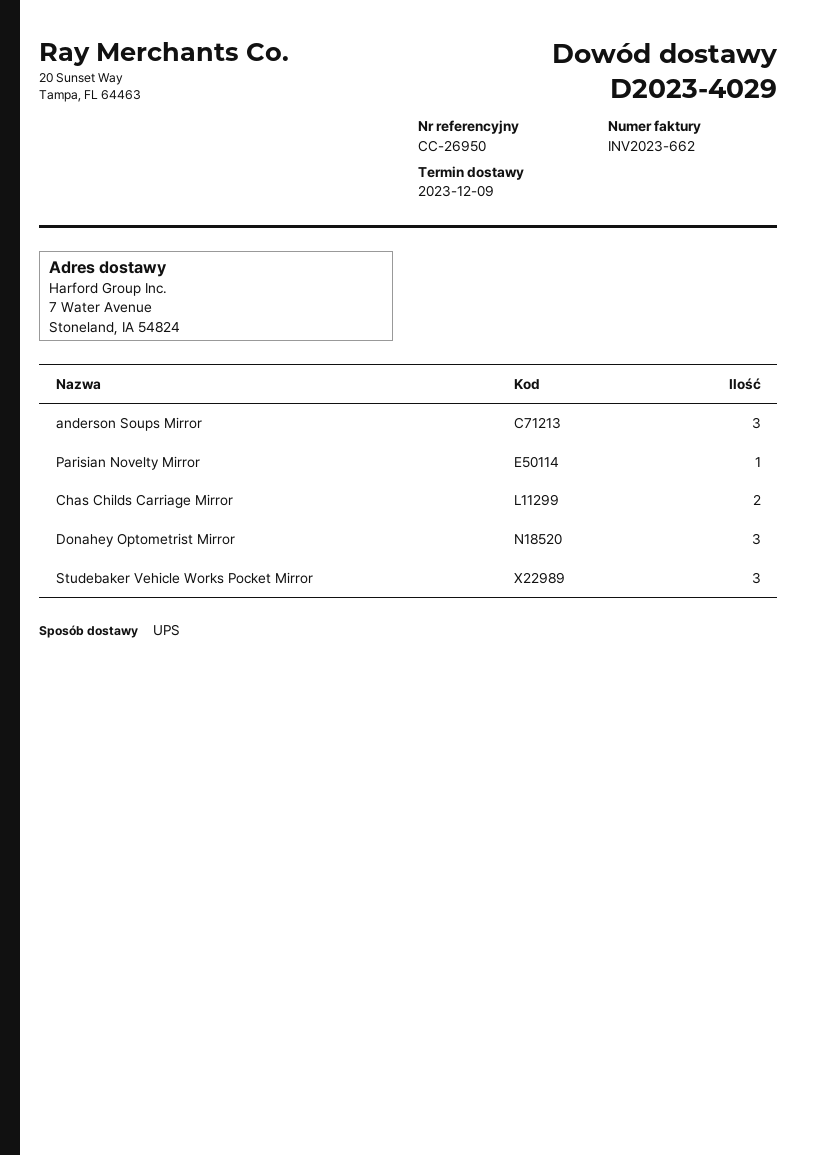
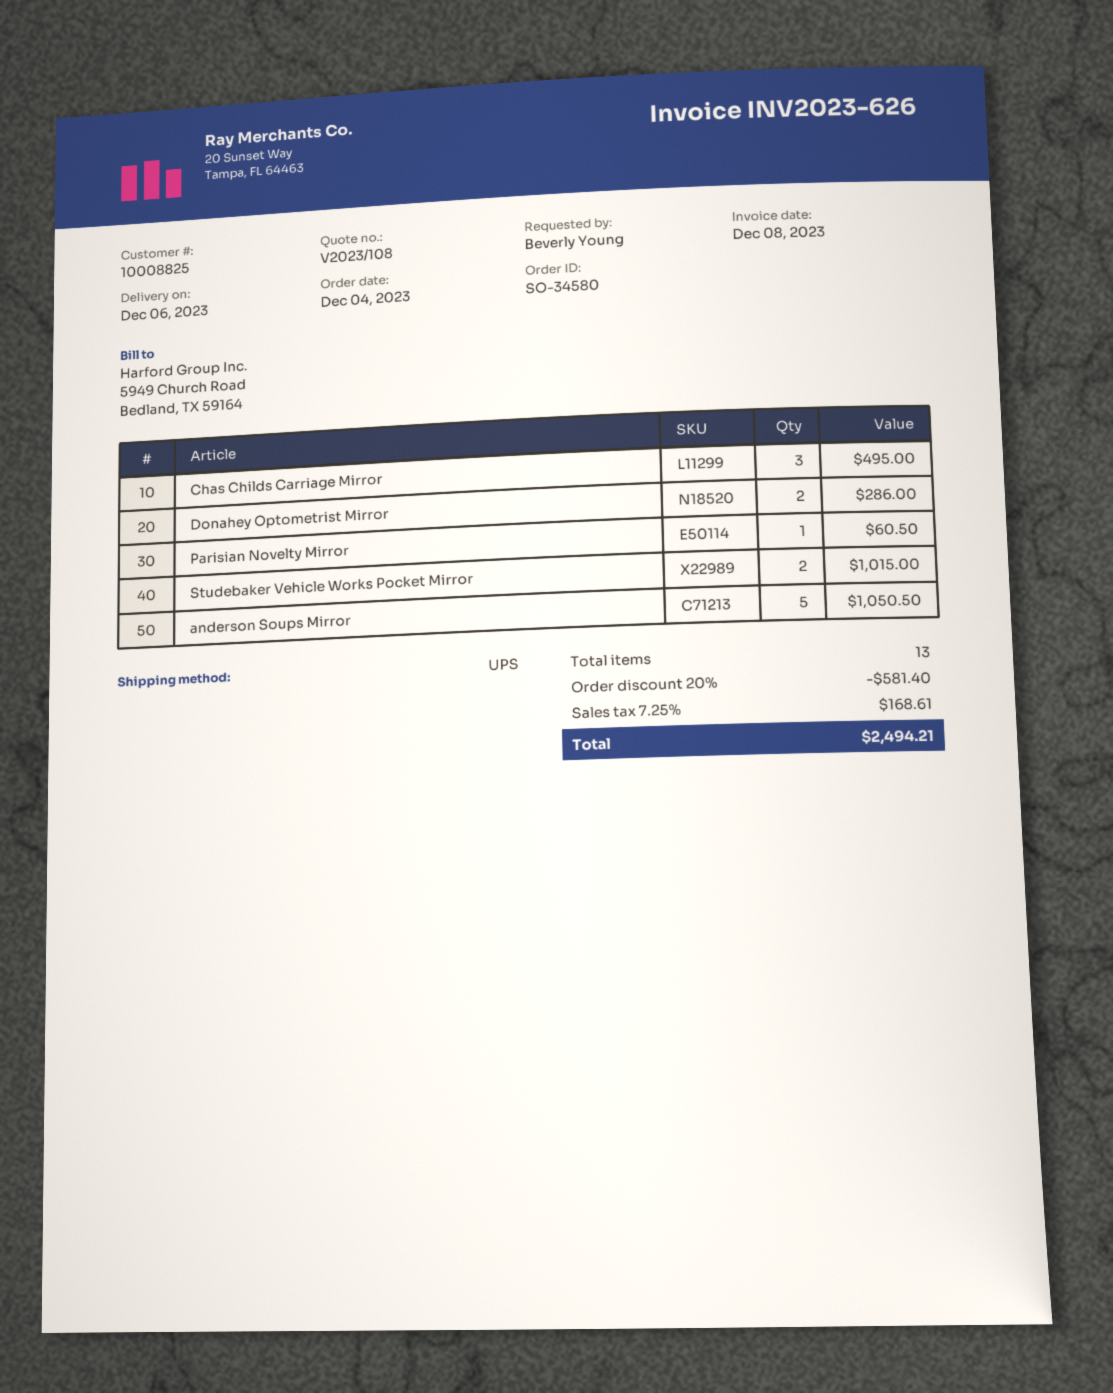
delivery date: 2023-12-09 -> 2023-12-06
invoice number: INV2023-662 -> INV2023-626
anderson Soups Mirror: 3 -> 5
Chas Childs Carriage Mirror: 2 -> 3
Donahey Optometrist Mirror: 3 -> 2
Studebaker Vehicle Works Pocket Mirror: 3 -> 2

